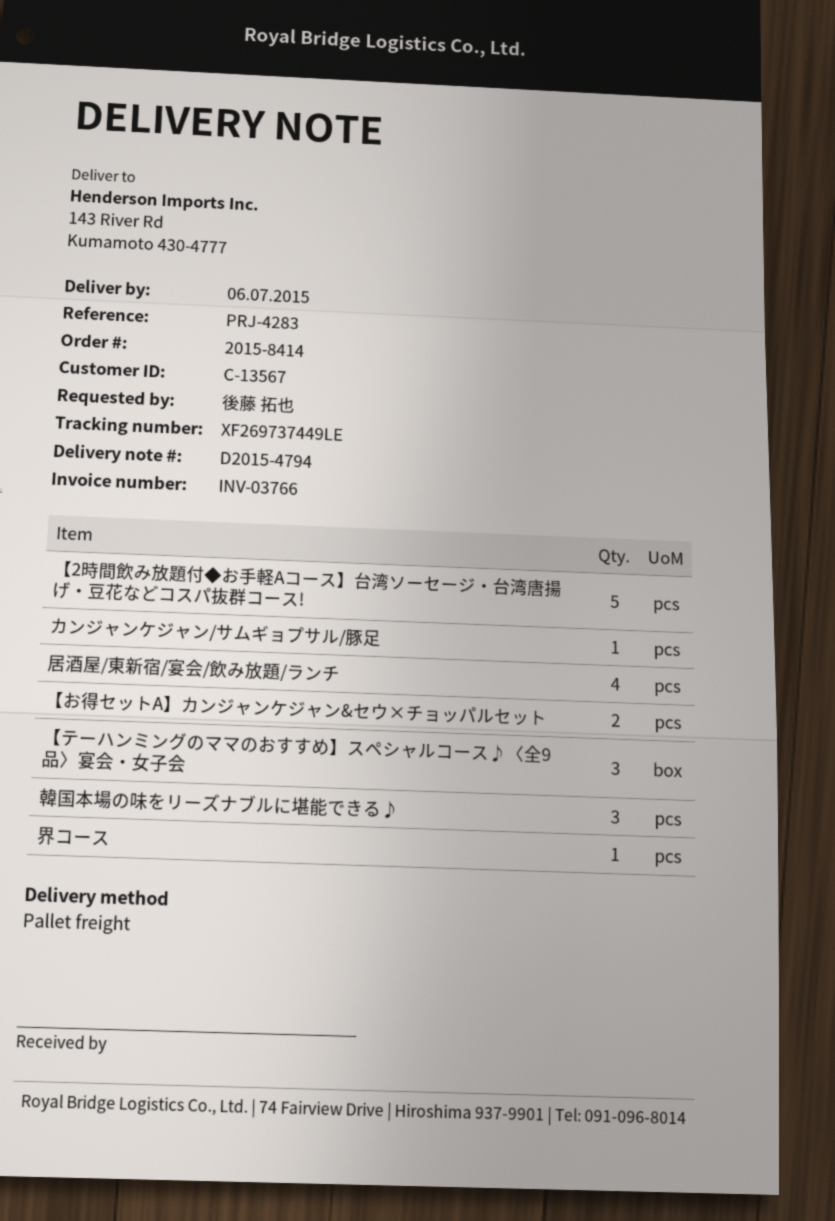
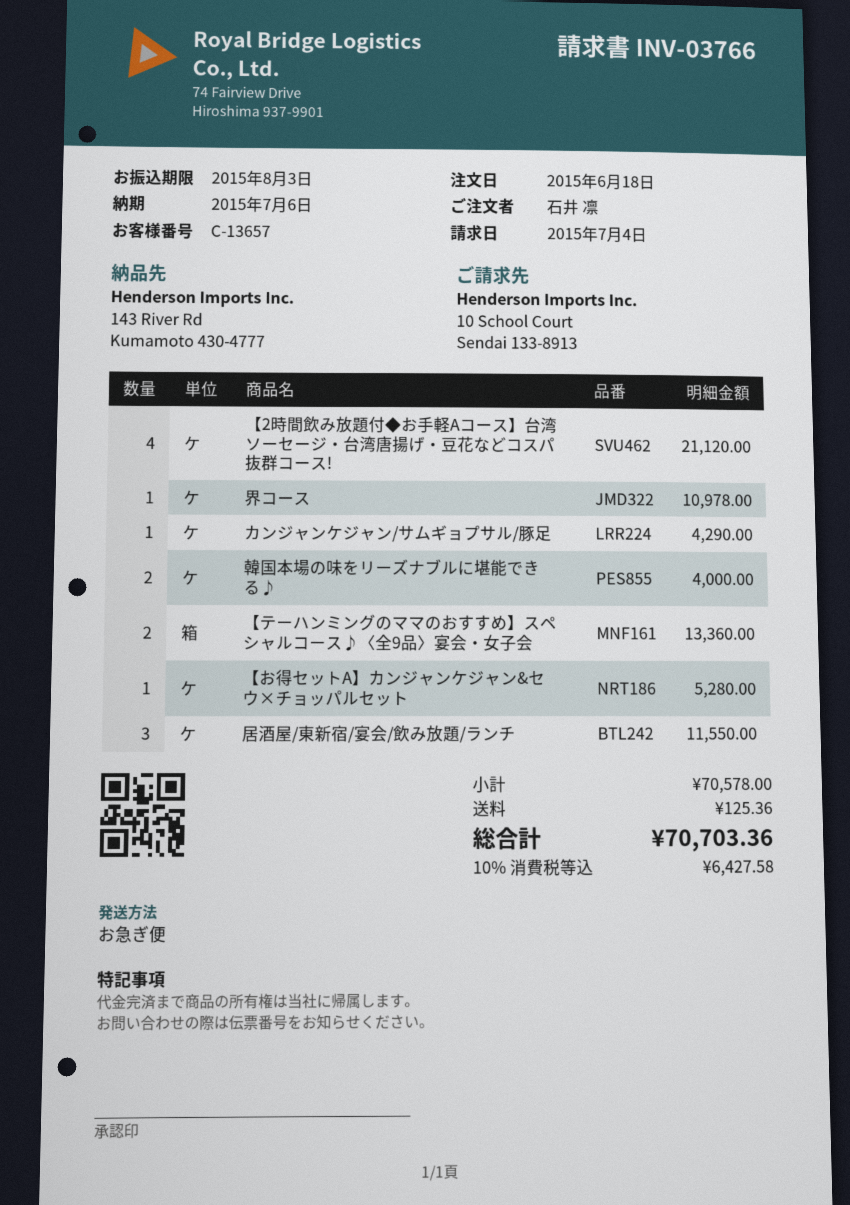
customer number: C-13567 -> C-13657
ordered by: 後藤 拓也 -> 石井 凛
shipping method: pallet freight -> express
【2時間飲み放題付◆お手軽Aコース】台湾ソーセージ・台湾唐揚げ・豆花などコスパ抜群コース!: 5 -> 4
居酒屋/東新宿/宴会/飲み放題/ランチ: 4 -> 3
【お得セットA】カンジャンケジャン&セウ×チョッパルセット: 2 -> 1
【テーハンミングのママのおすすめ】スペシャルコース♪〈全9品〉宴会・女子会: 3 -> 2
韓国本場の味をリーズナブルに堪能できる♪: 3 -> 2

